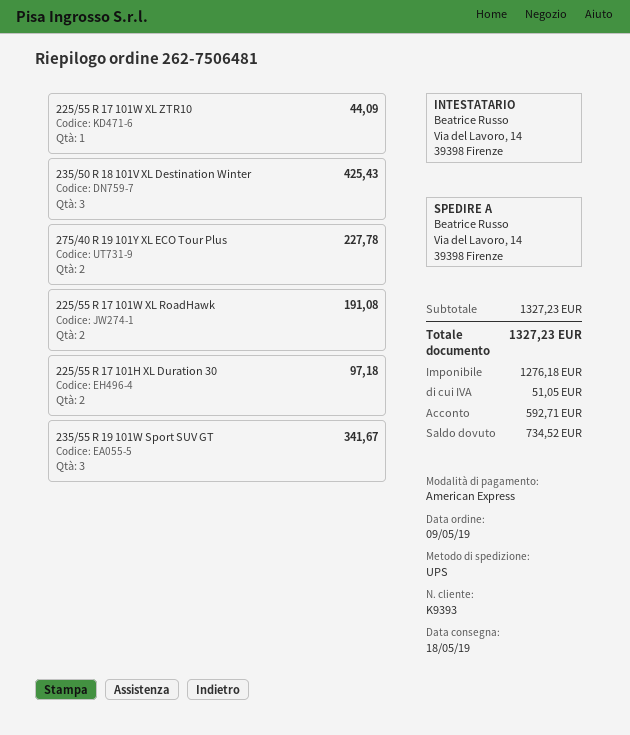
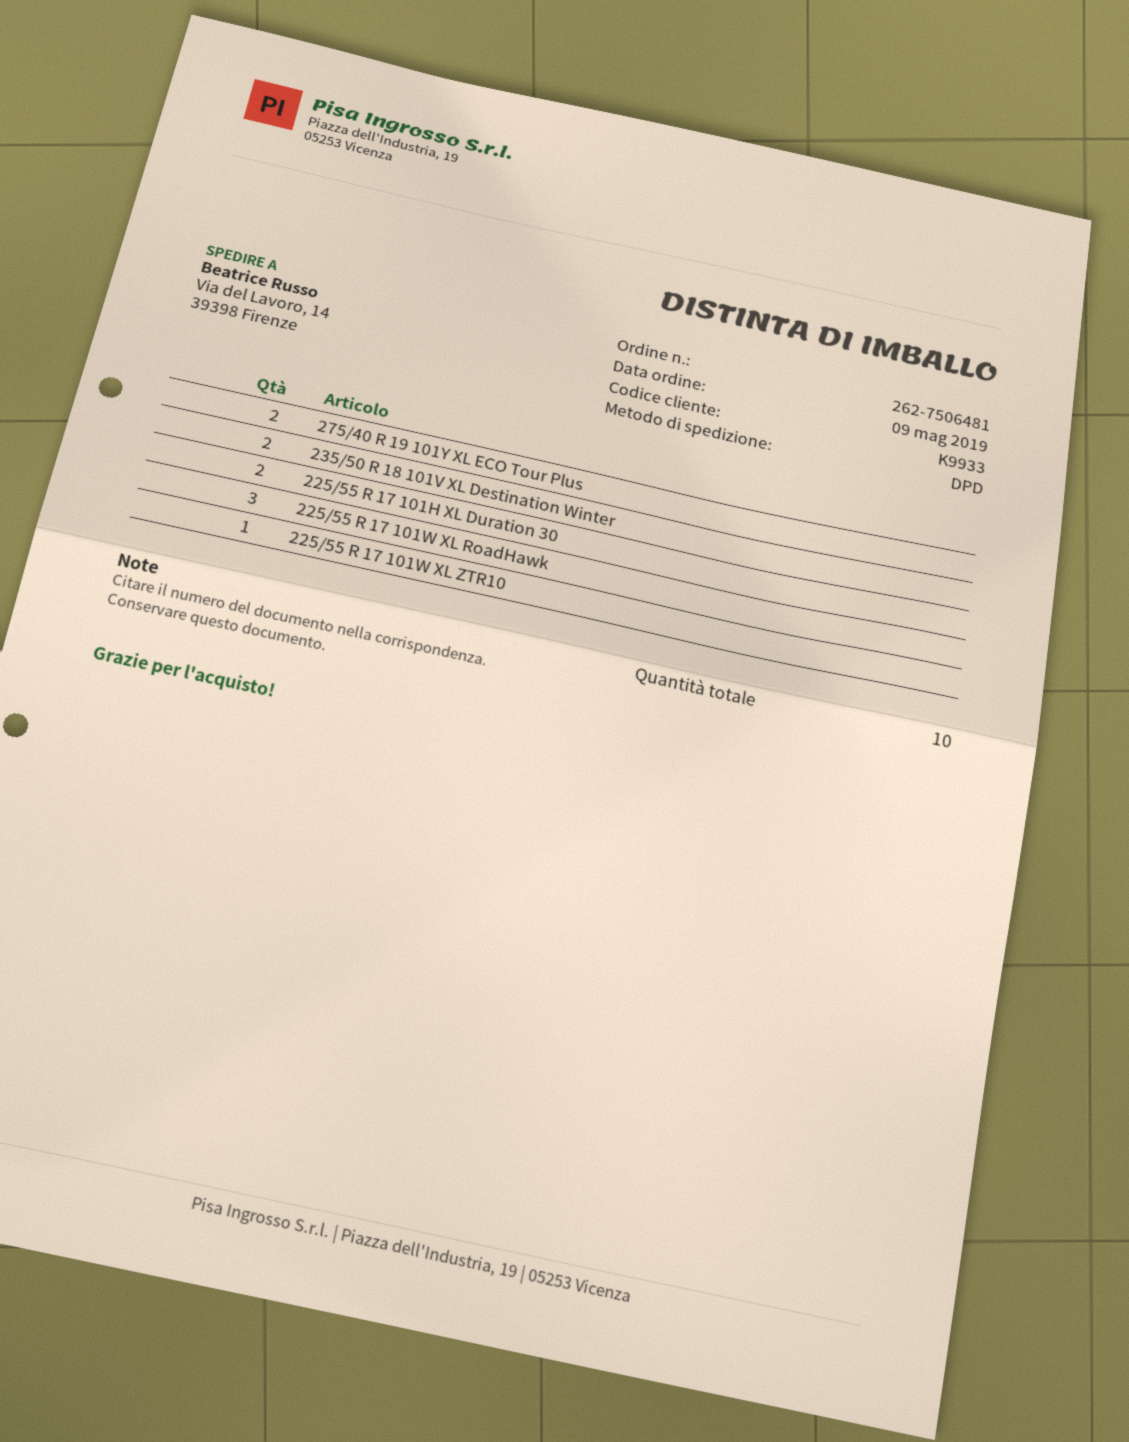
customer number: K9393 -> K9933
shipping method: UPS -> DPD
235/50 R 18 101V XL Destination Winter: 3 -> 2
225/55 R 17 101W XL RoadHawk: 2 -> 3
235/55 R 19 101W Sport SUV GT: 3 -> none

